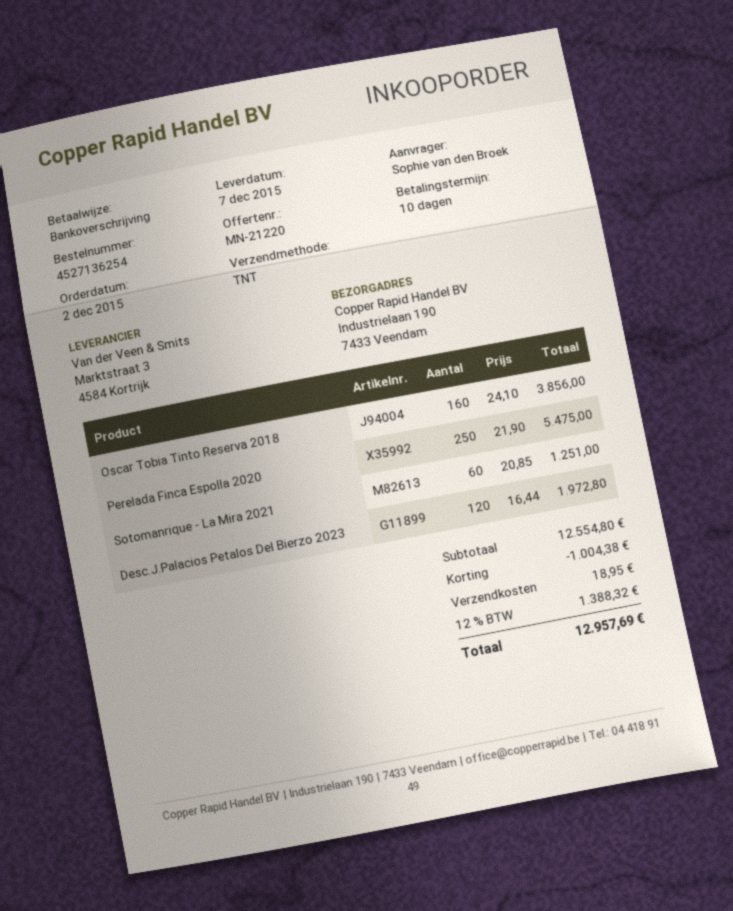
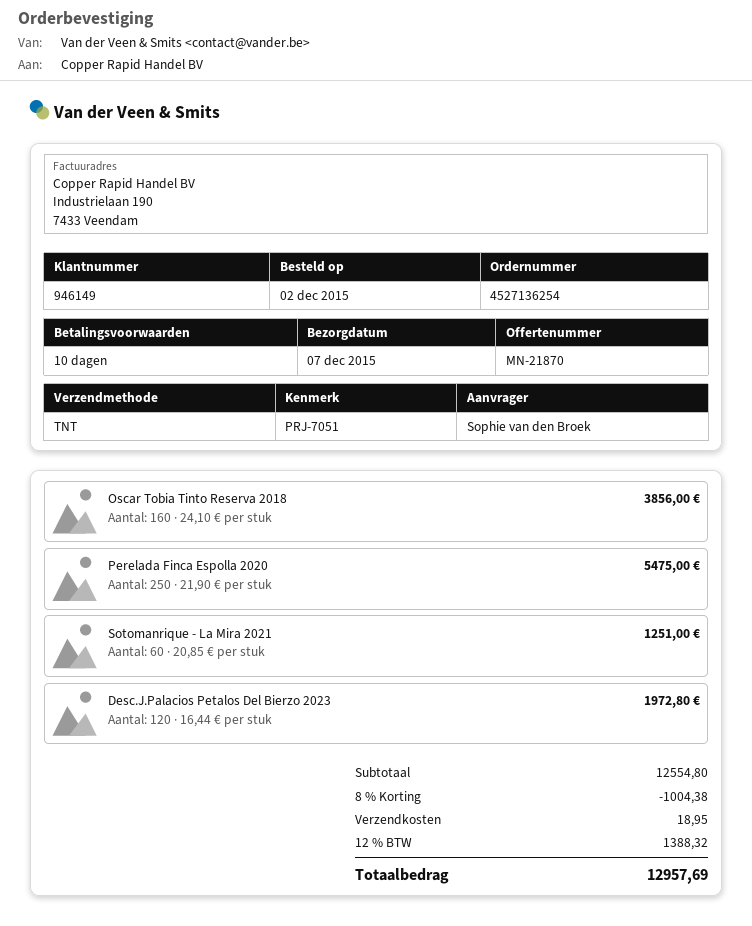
quote number: MN-21220 -> MN-21870

